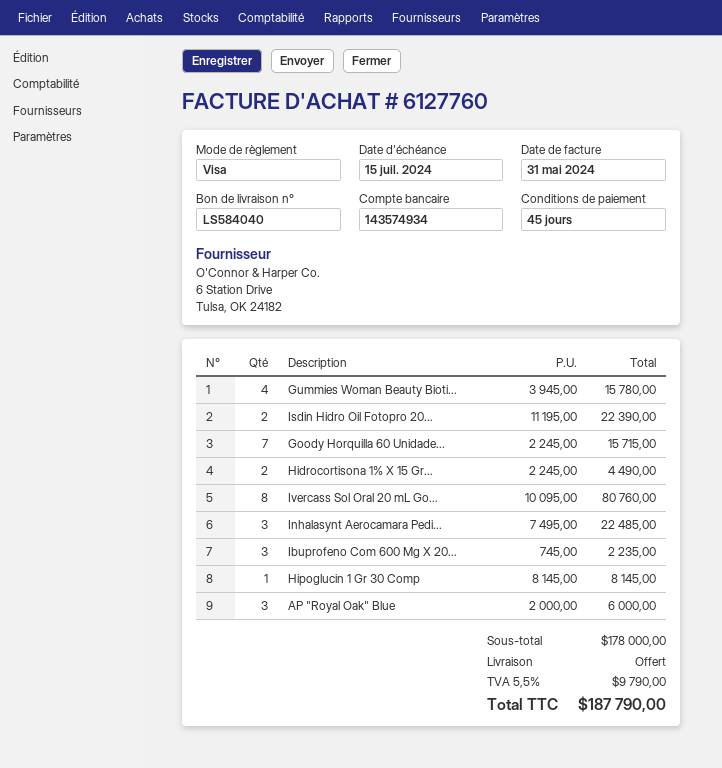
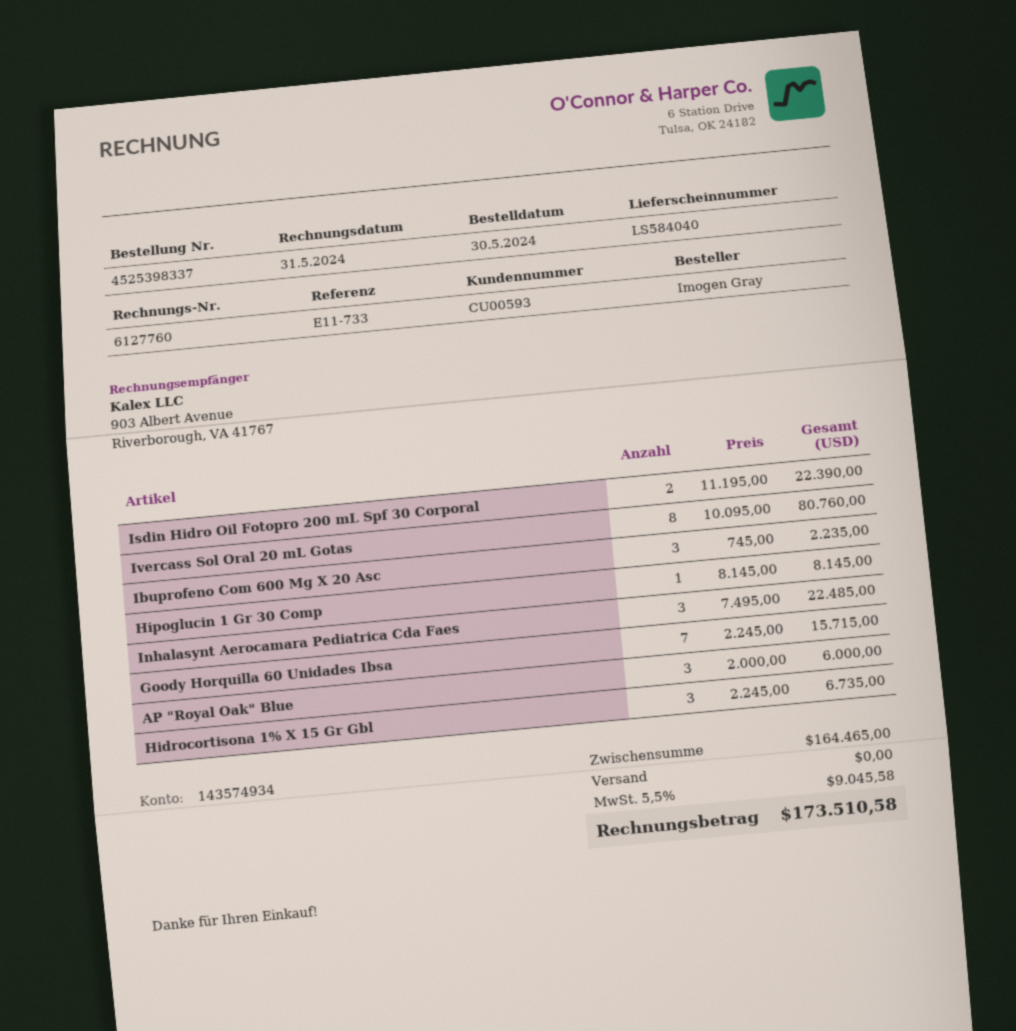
Gummies Woman Beauty Bioti...: 4 x 3945.00 = 15780.00 -> none
Hidrocortisona 1% X 15 Gr...: 2 x 2245.00 = 4490.00 -> 3 x 2245.00 = 6735.00
subtotal: 178000.00 -> 164465.00
tax: 5.5% = 9790.00 -> 5.5% = 9045.58
total: 187790.00 -> 173510.58

